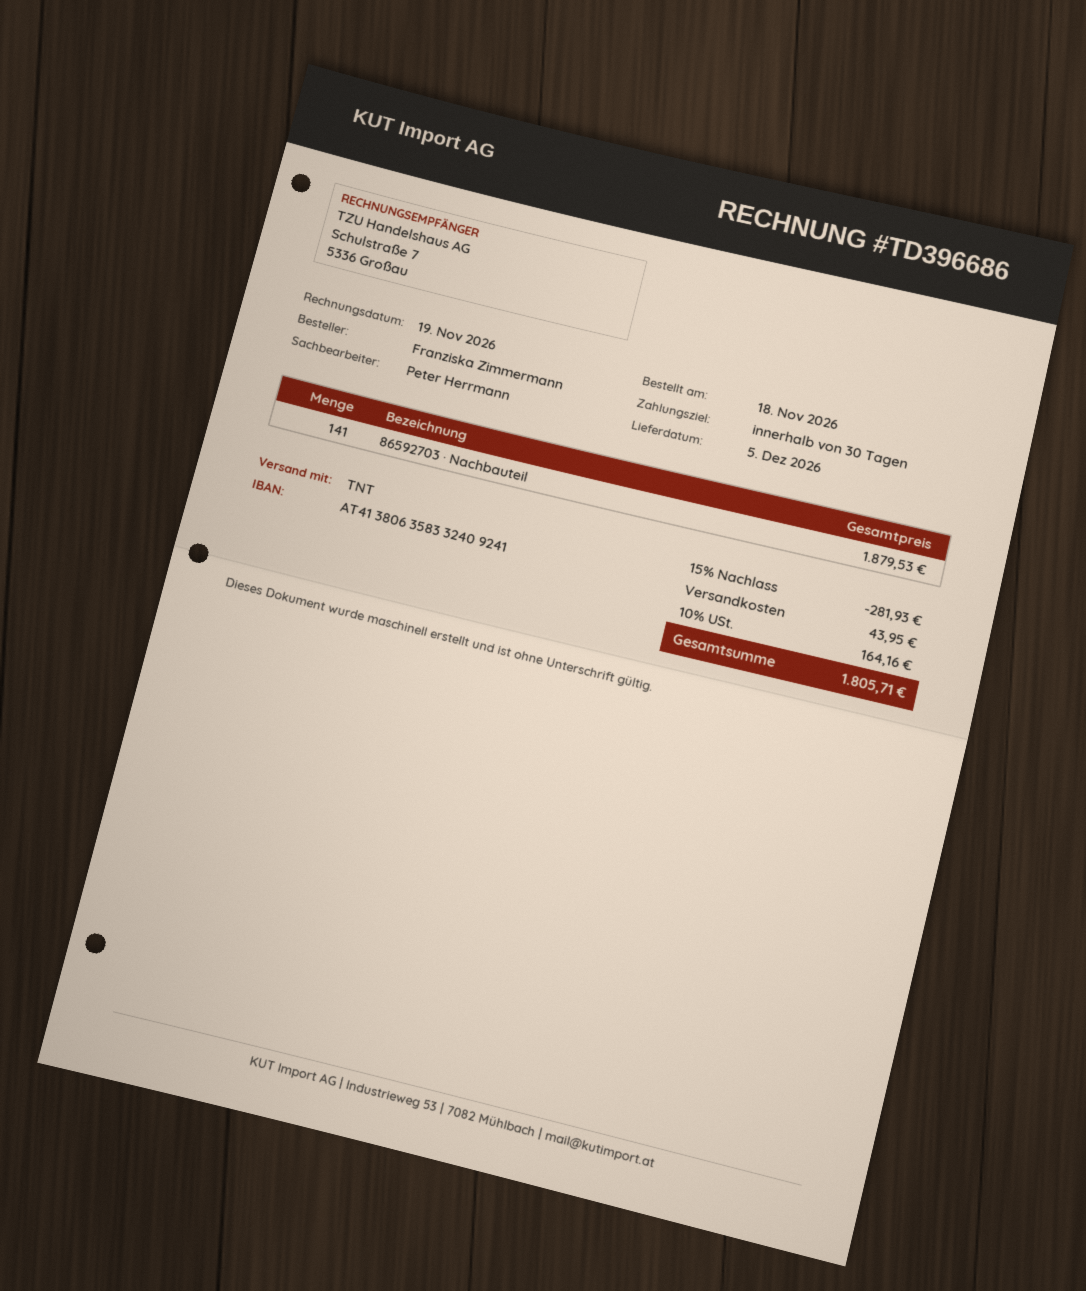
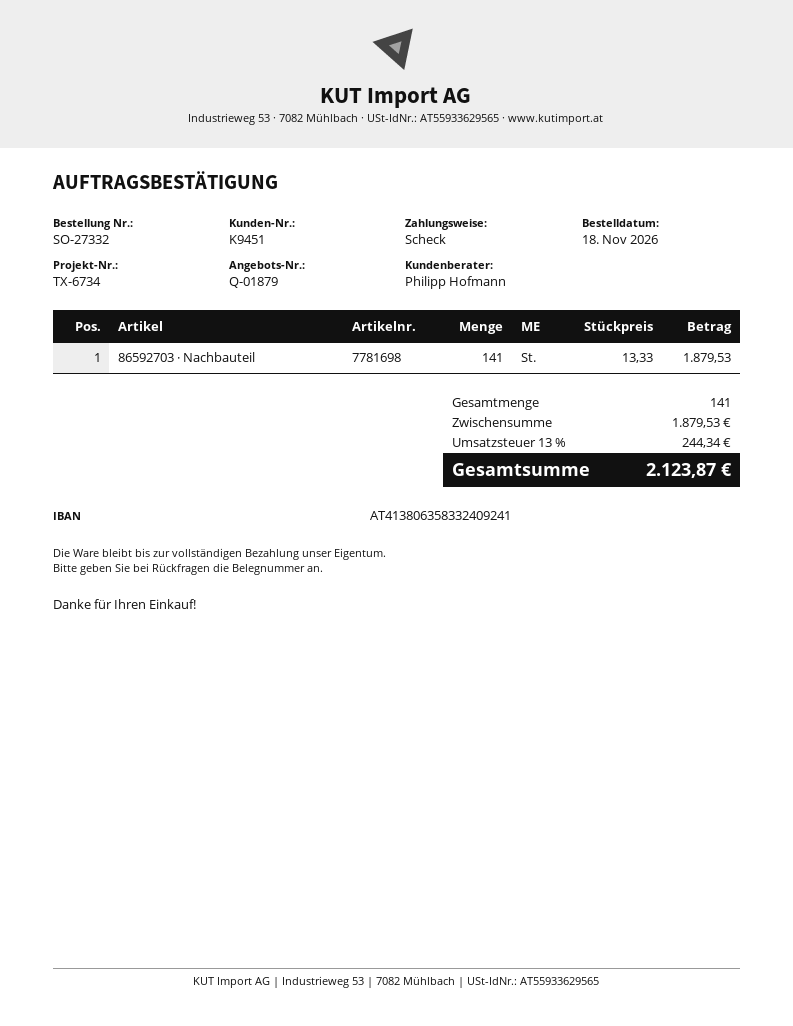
sales rep: Peter Herrmann -> Philipp Hofmann
discount: 15% = 281.93 -> none
shipping: 43.95 -> none
tax: 10% = 164.16 -> 13% = 244.34
total: 1805.71 -> 2123.87

